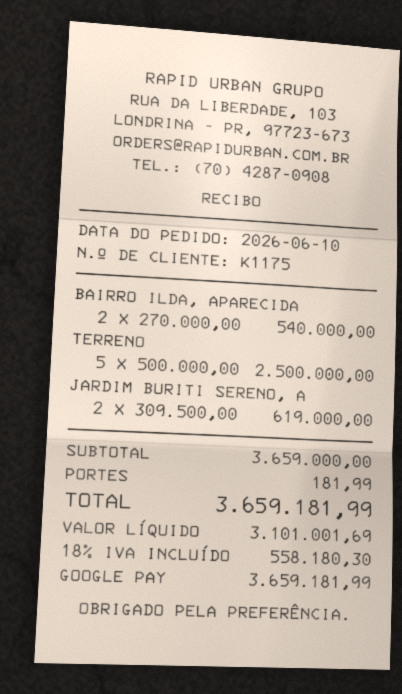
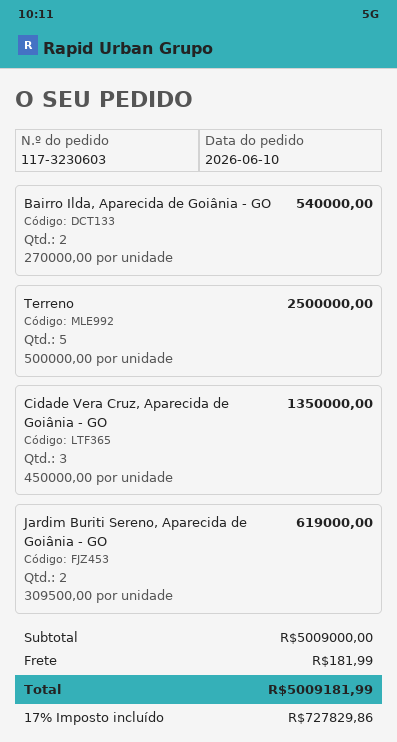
Cidade Vera Cruz, Aparecida de Goiânia - GO: none -> 3 x 450000.00 = 1350000.00
subtotal: 3659000.00 -> 5009000.00
tax: 18% = 558180.30 -> 17% = 727829.86
total: 3659181.99 -> 5009181.99

